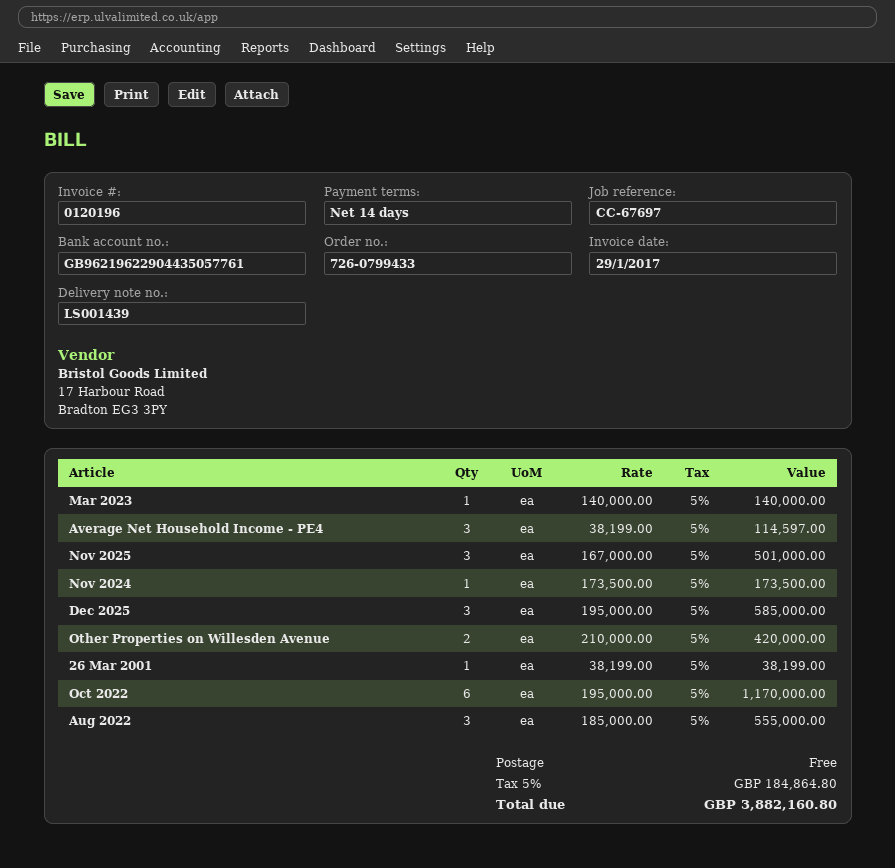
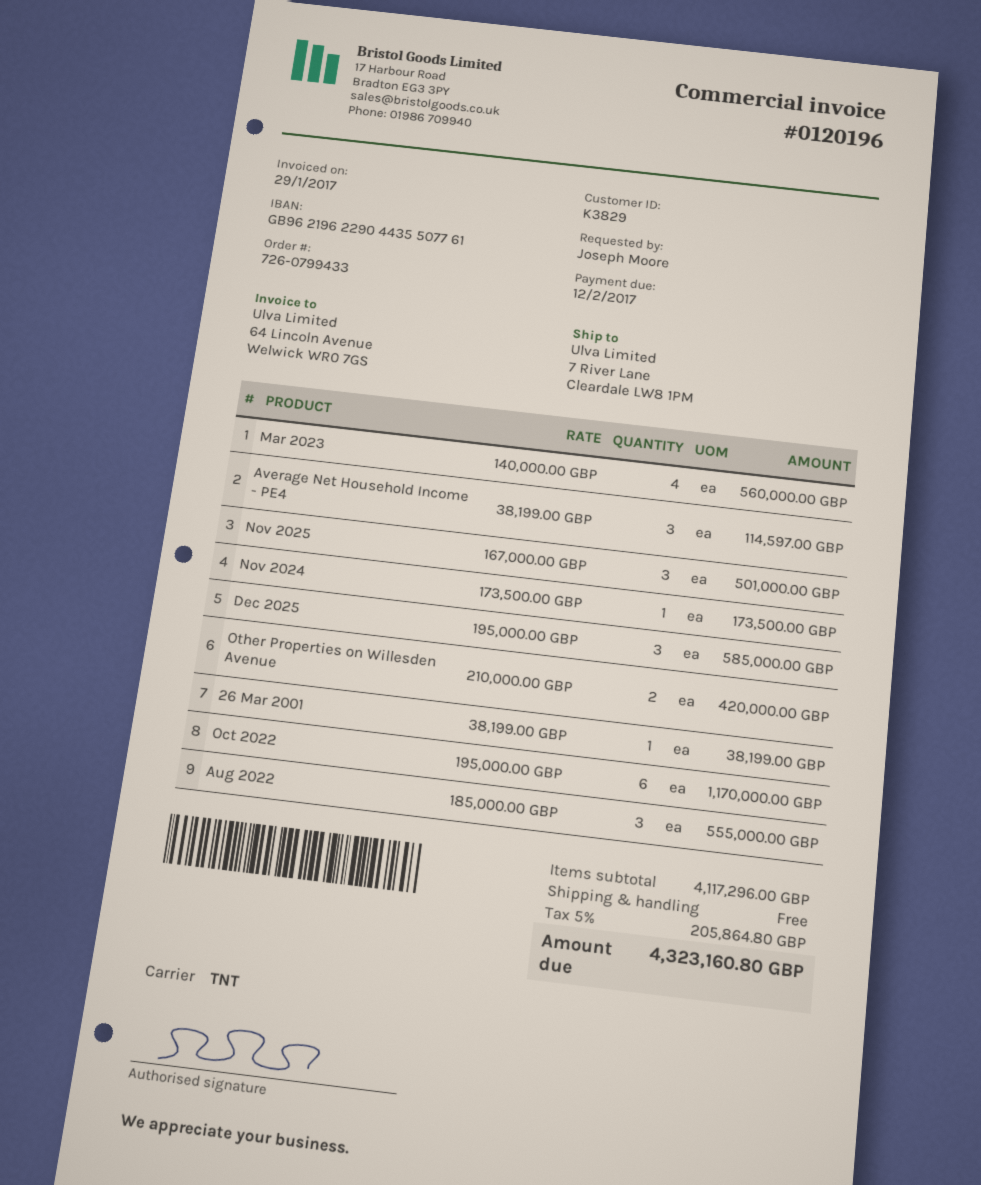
bank account: GB96219622904435057761 -> GB96219622904435507761
Mar 2023: 1 x 140000.00 = 140000.00 -> 4 x 140000.00 = 560000.00
tax: 5% = 184864.80 -> 5% = 205864.80
total: 3882160.80 -> 4323160.80

